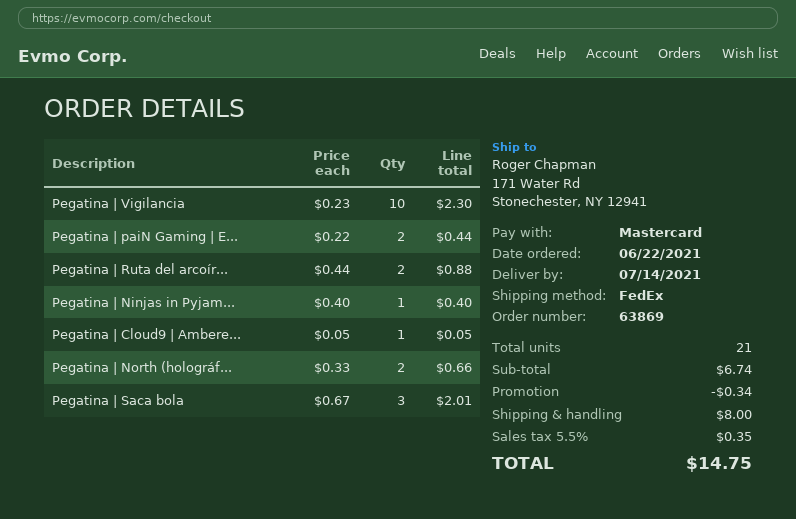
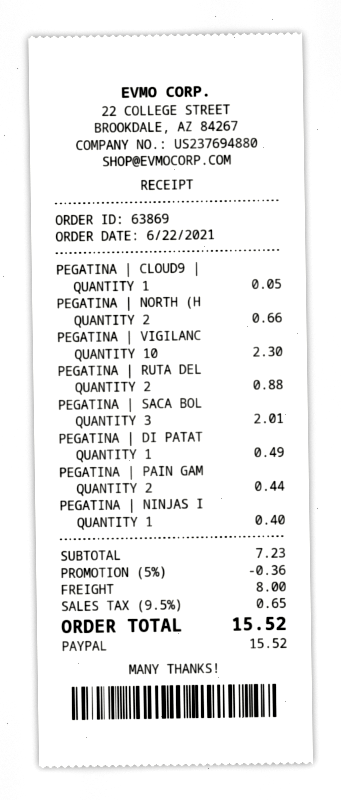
payment method: Mastercard -> PayPal
PEGATINA | DI PATAT: none -> 1 for 0.49
subtotal: 6.74 -> 7.23
discount: 0.34 -> 0.36
tax: 5.5% = 0.35 -> 9.5% = 0.65
total: 14.75 -> 15.52

